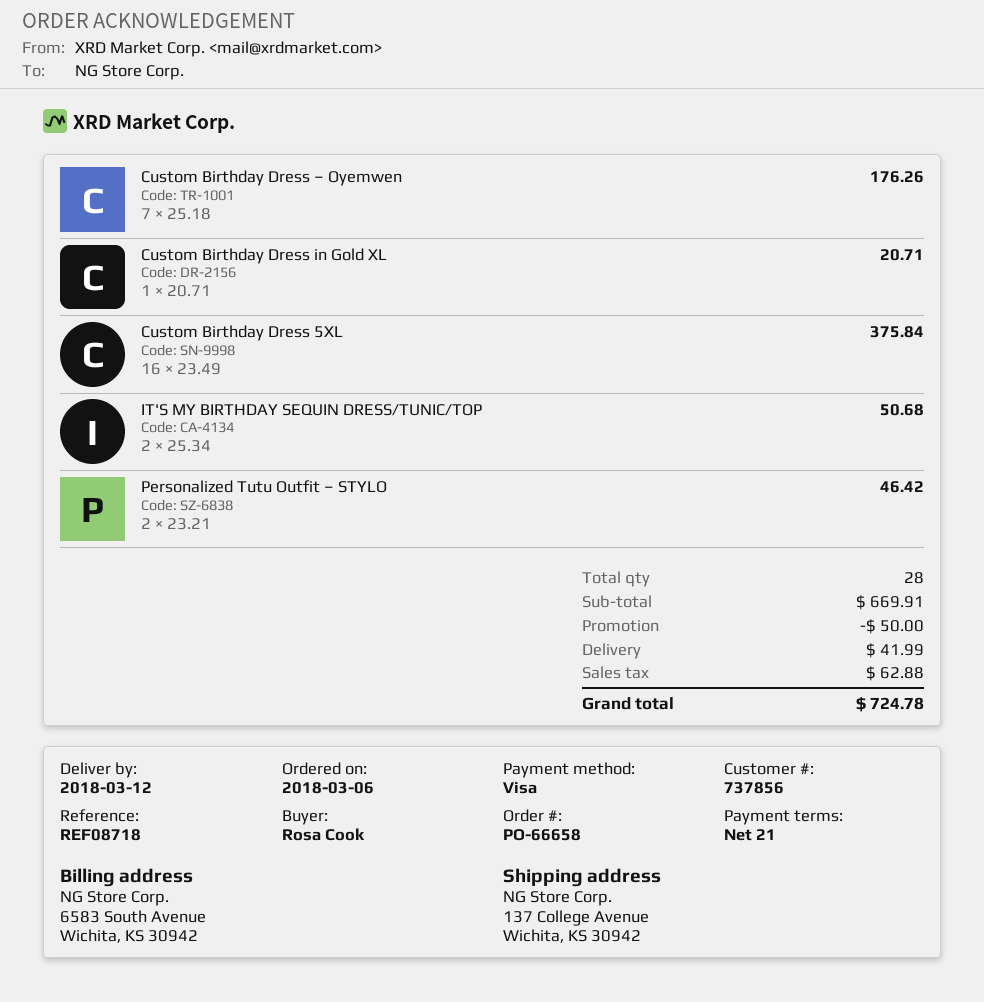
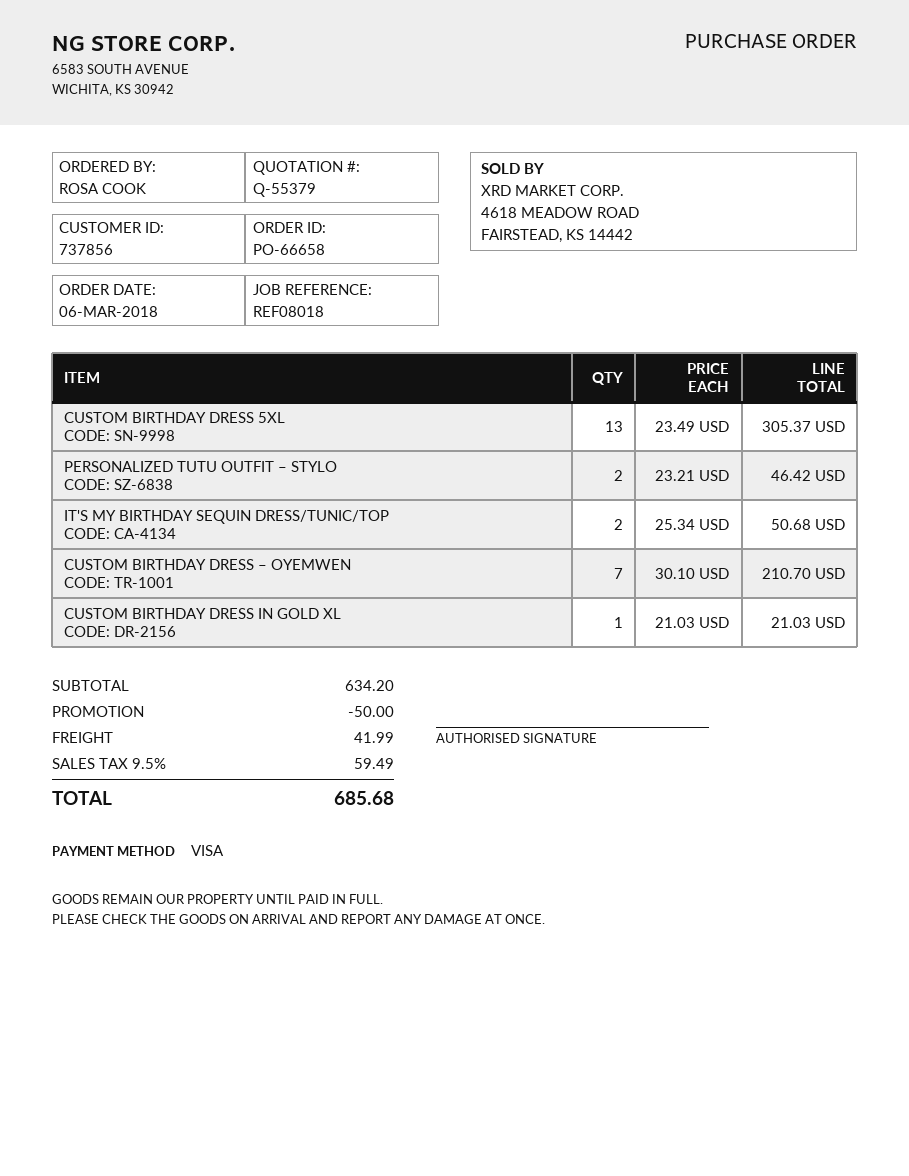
reference: REF08718 -> REF08018
Custom Birthday Dress – Oyemwen: 7 x 25.18 = 176.26 -> 7 x 30.10 = 210.70
Custom Birthday Dress in Gold XL: 1 x 20.71 = 20.71 -> 1 x 21.03 = 21.03
Custom Birthday Dress 5XL: 16 x 23.49 = 375.84 -> 13 x 23.49 = 305.37
subtotal: 669.91 -> 634.20
tax: 62.88 -> 59.49
total: 724.78 -> 685.68

